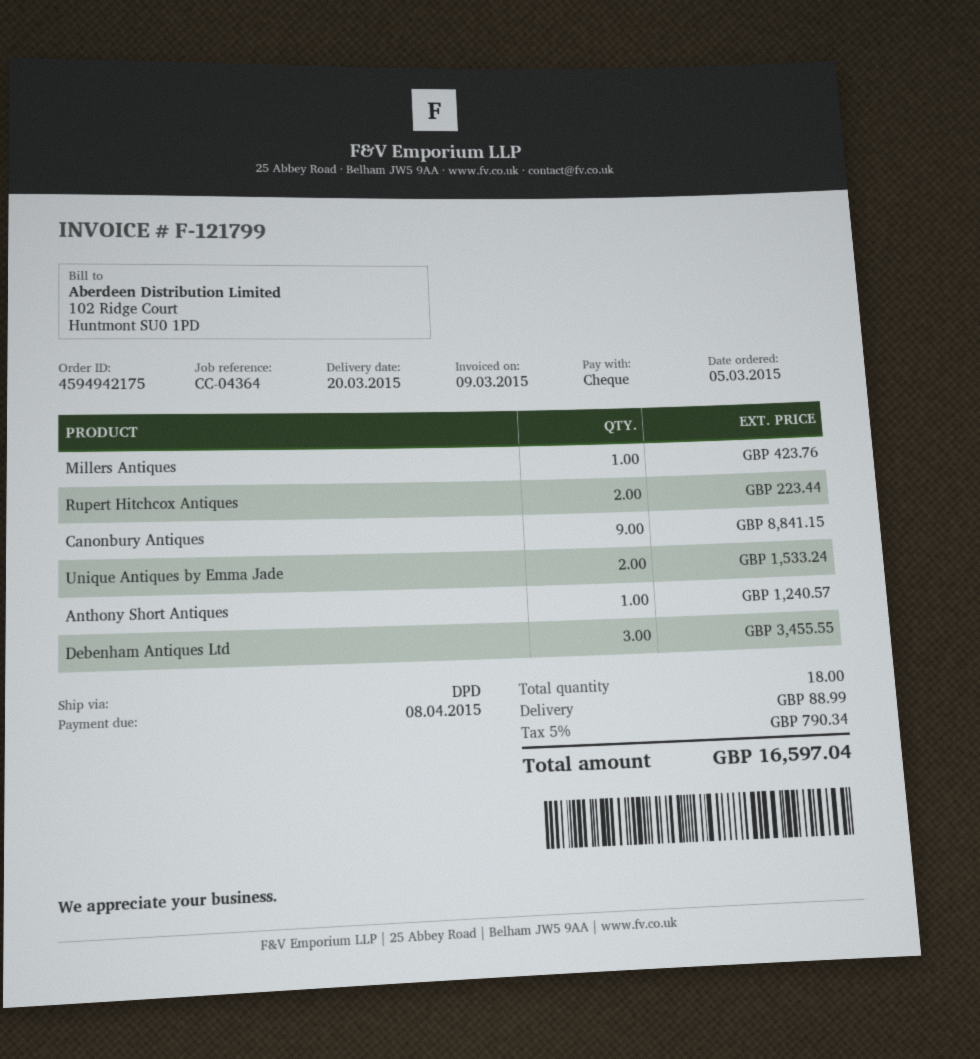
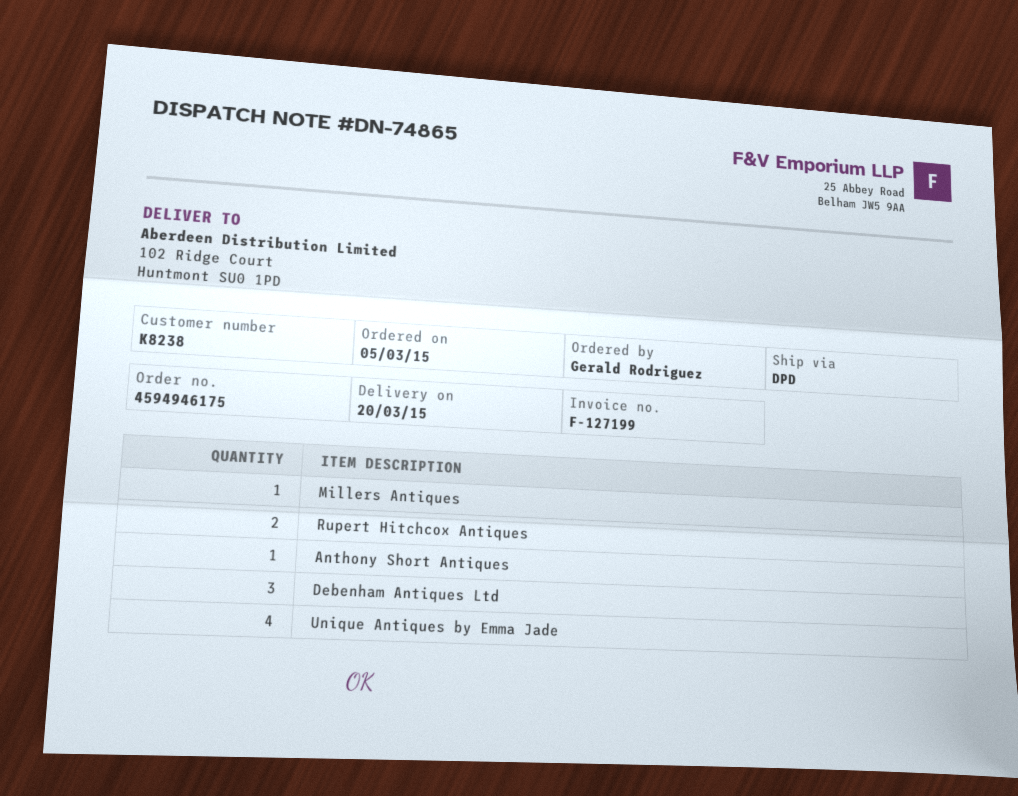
order number: 4594942175 -> 4594946175
invoice number: F-121799 -> F-127199
Canonbury Antiques: 9 -> none
Unique Antiques by Emma Jade: 2 -> 4

